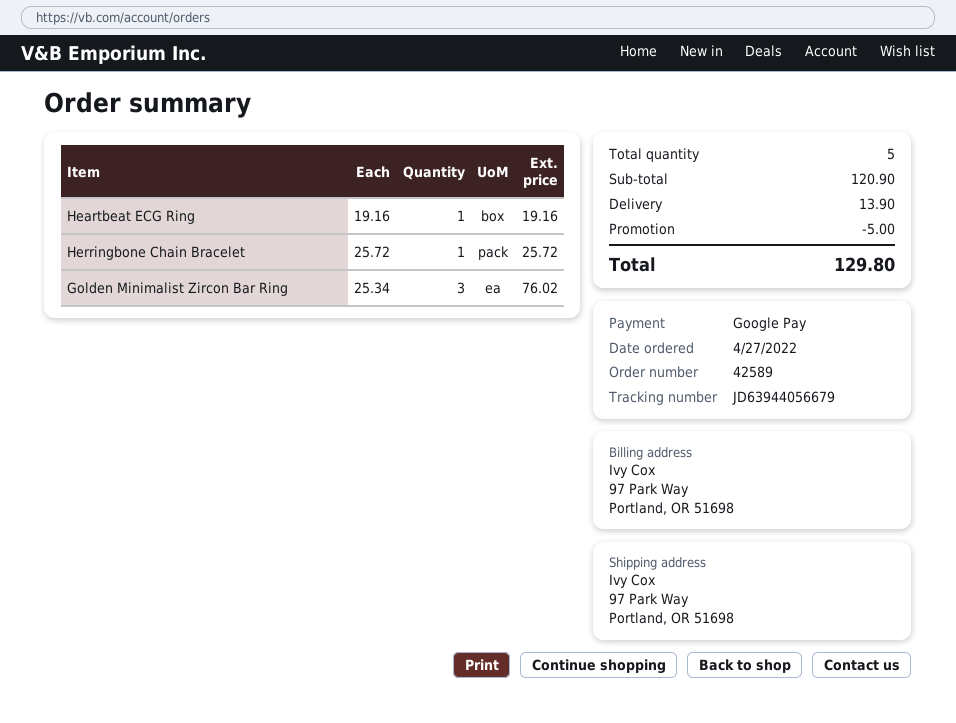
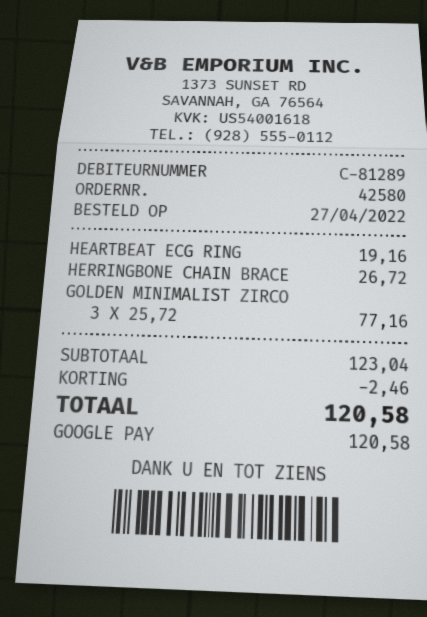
order number: 42589 -> 42580
Herringbone Chain Bracelet: 1 x 25.72 = 25.72 -> 1 x 26.72 = 26.72
Golden Minimalist Zircon Bar Ring: 3 x 25.34 = 76.02 -> 3 x 25.72 = 77.16
subtotal: 120.90 -> 123.04
discount: 5.00 -> 2.46
shipping: 13.90 -> none
total: 129.80 -> 120.58

